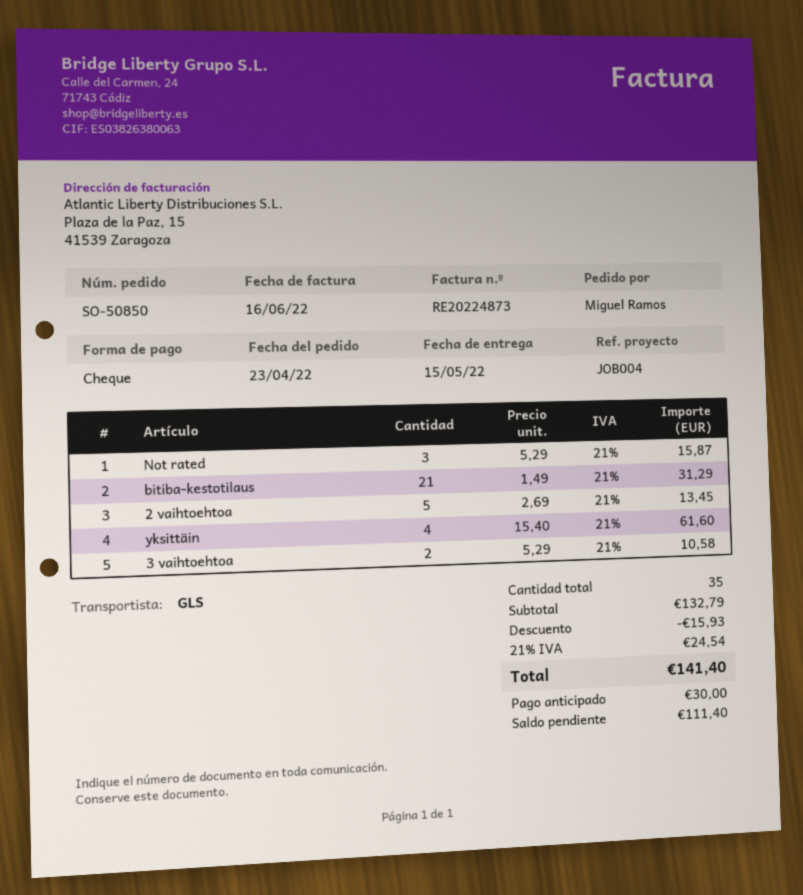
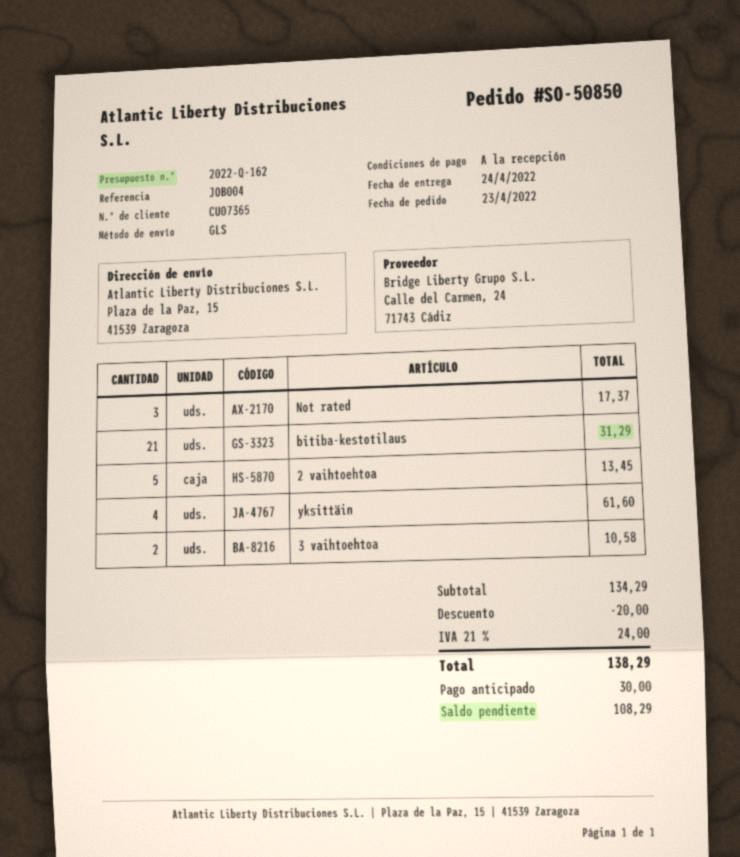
delivery date: 2022-05-15 -> 2022-04-24
Not rated: 3 for 15.87 -> 3 for 17.37
subtotal: 132.79 -> 134.29
discount: 15.93 -> 20.00
tax: 21% = 24.54 -> 21% = 24.00
total: 141.40 -> 138.29
balance: 111.40 -> 108.29

